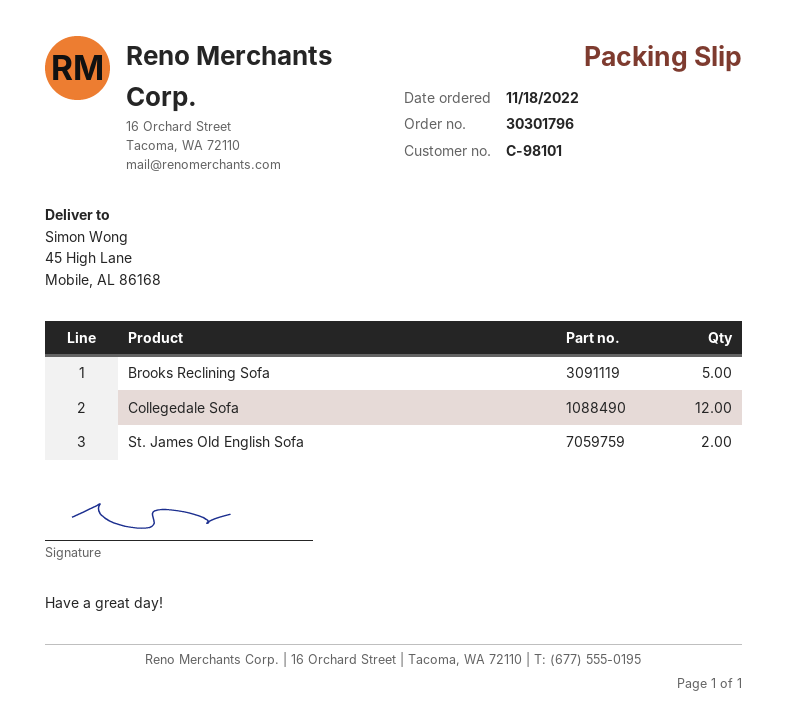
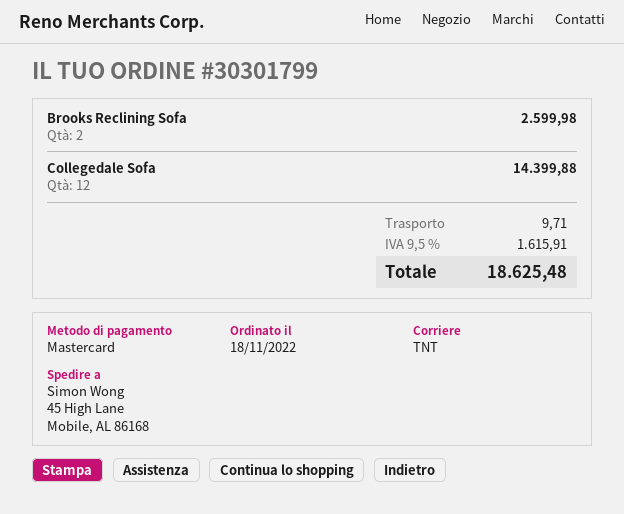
order number: 30301796 -> 30301799
Brooks Reclining Sofa: 5 -> 2
St. James Old English Sofa: 2 -> none

